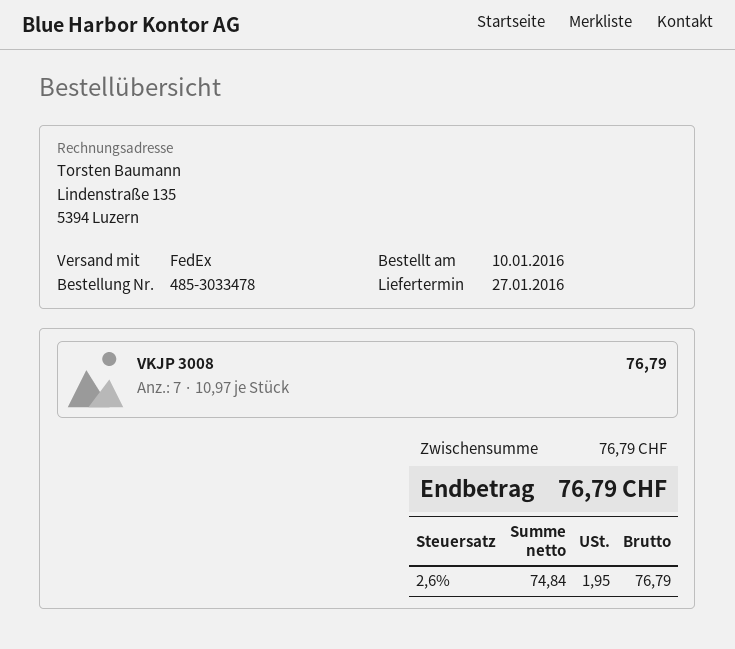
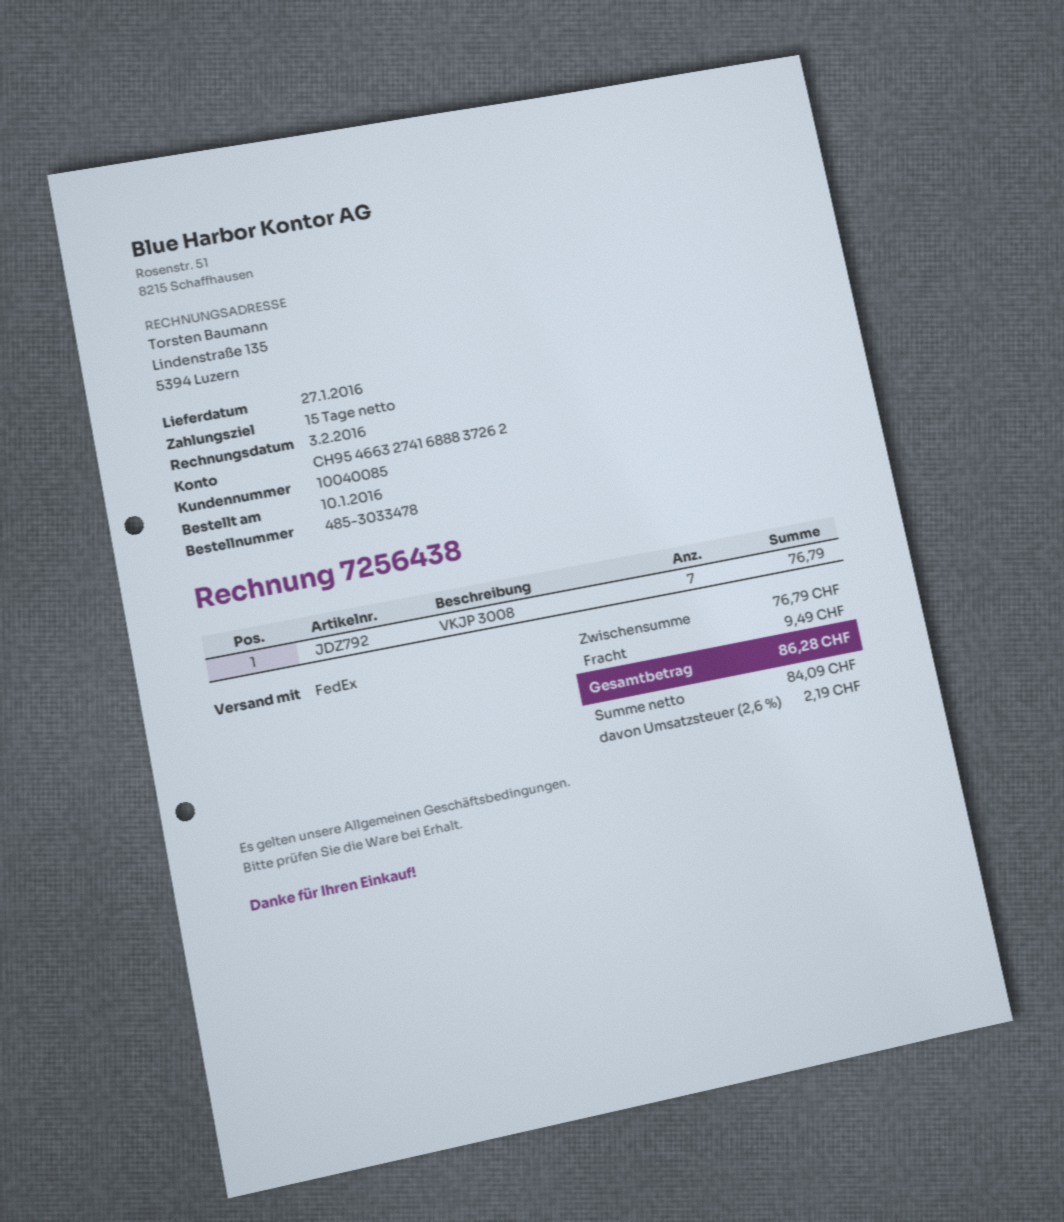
shipping: none -> 9.49
net: 74.84 -> 84.09
tax: 2.6% = 1.95 -> 2.6% = 2.19
total: 76.79 -> 86.28

